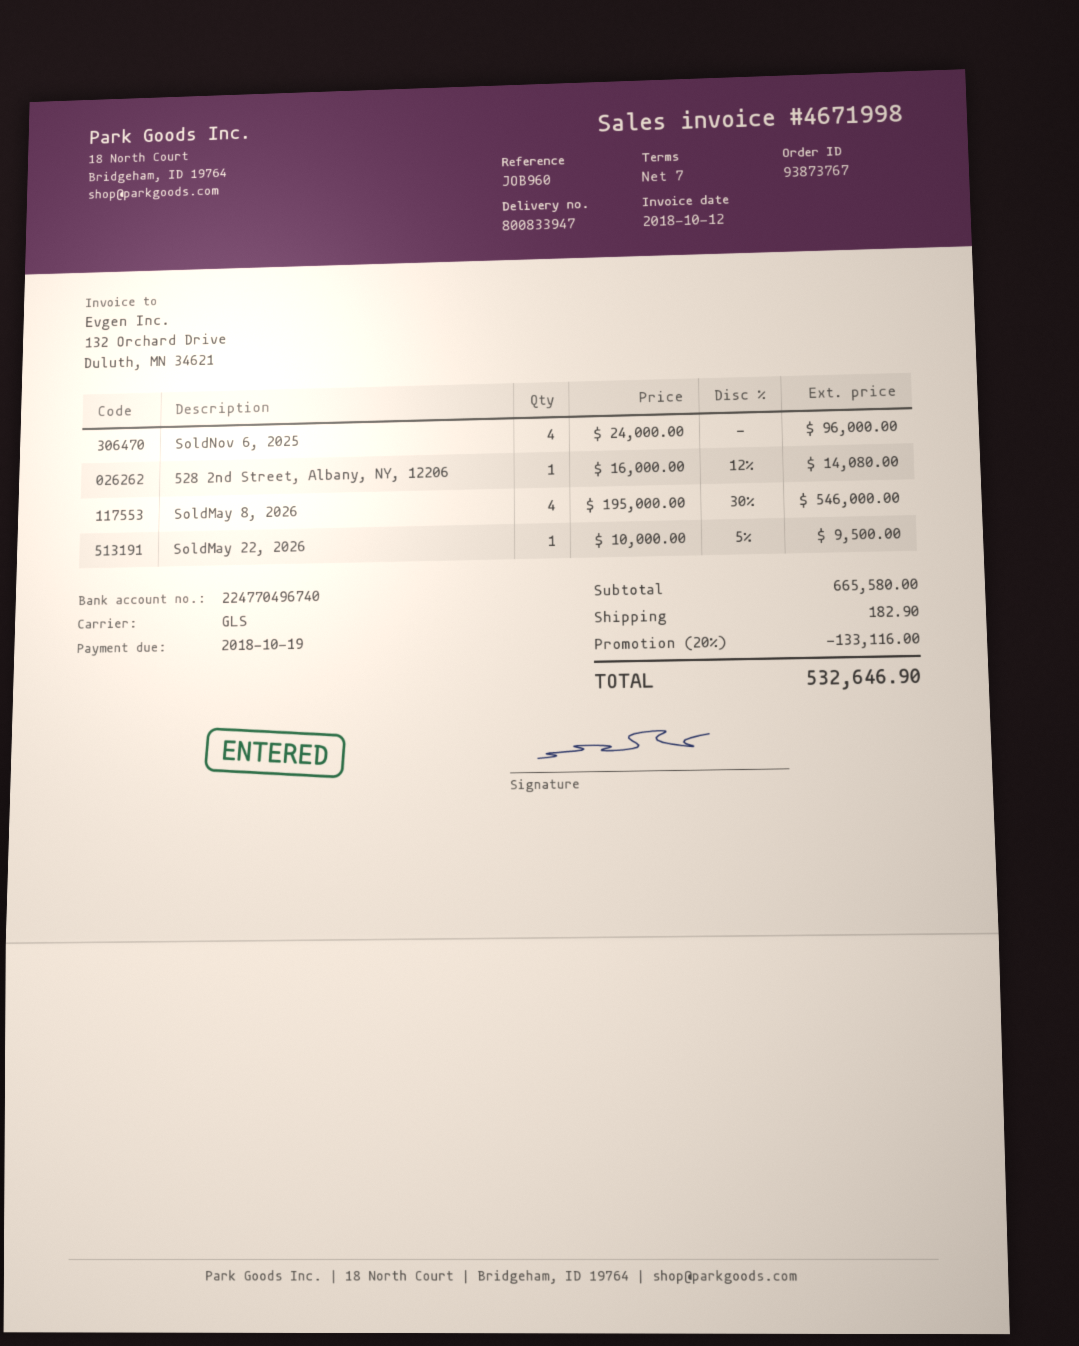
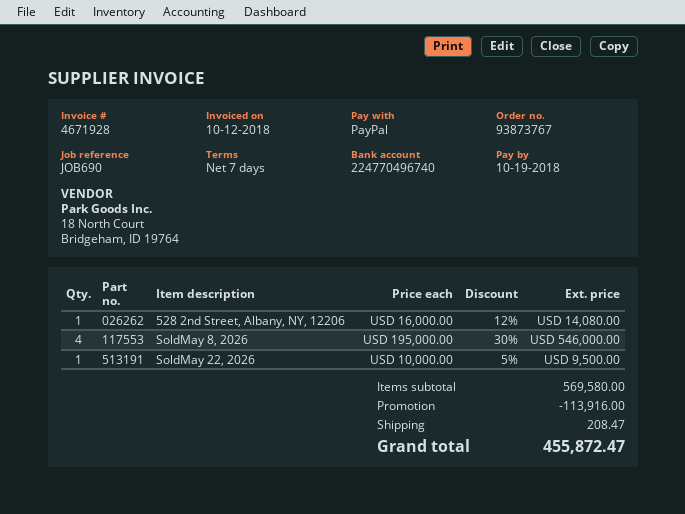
invoice number: 4671998 -> 4671928
reference: JOB960 -> JOB690
SoldNov 6, 2025: 4 x 24000.00 = 96000.00 -> none
subtotal: 665580.00 -> 569580.00
discount: 133116.00 -> 113916.00
shipping: 182.90 -> 208.47
total: 532646.90 -> 455872.47

